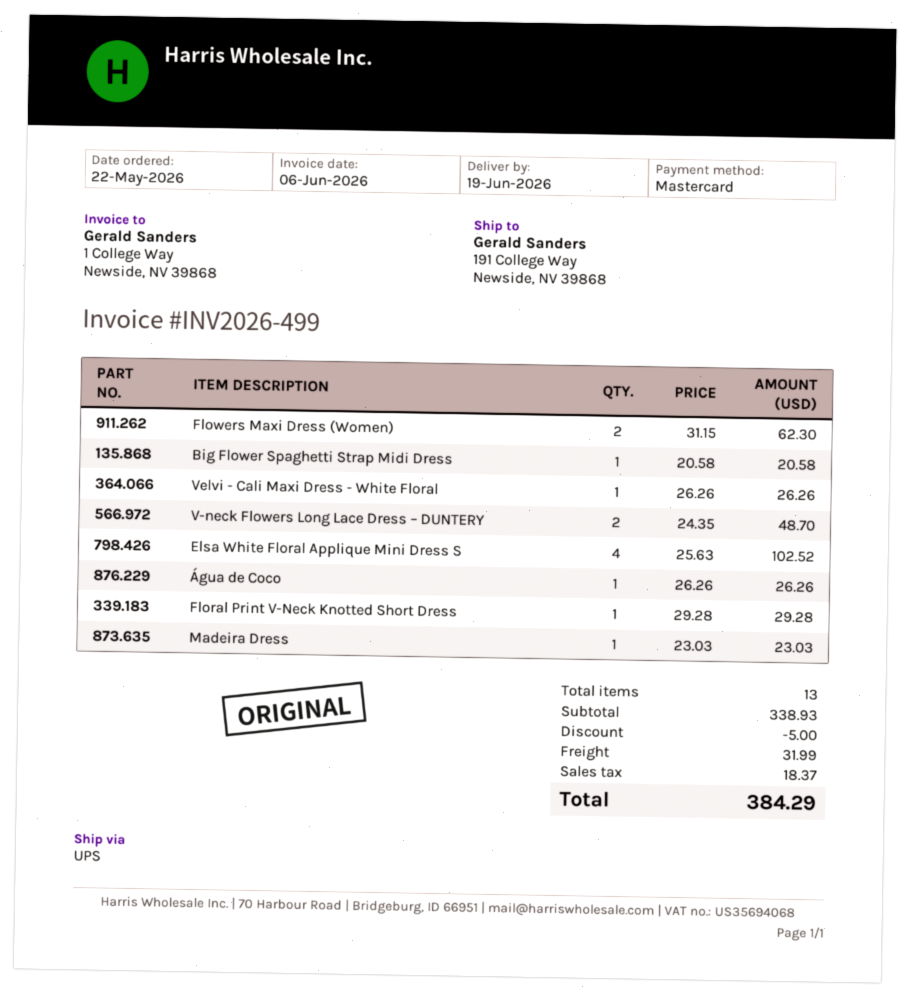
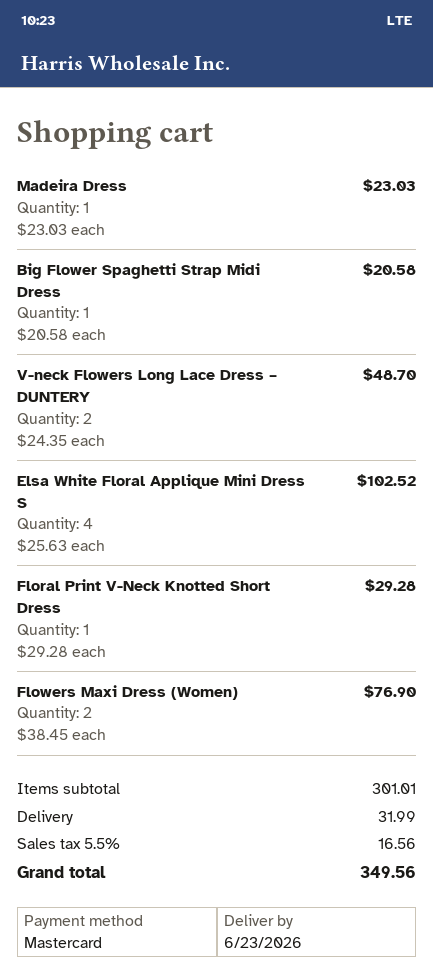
delivery date: 2026-06-19 -> 2026-06-23
Flowers Maxi Dress (Women): 2 x 31.15 = 62.30 -> 2 x 38.45 = 76.90
Velvi - Cali Maxi Dress - White Floral: 1 x 26.26 = 26.26 -> none
Água de Coco: 1 x 26.26 = 26.26 -> none
subtotal: 338.93 -> 301.01
discount: 5.00 -> none
tax: 18.37 -> 16.56
total: 384.29 -> 349.56

